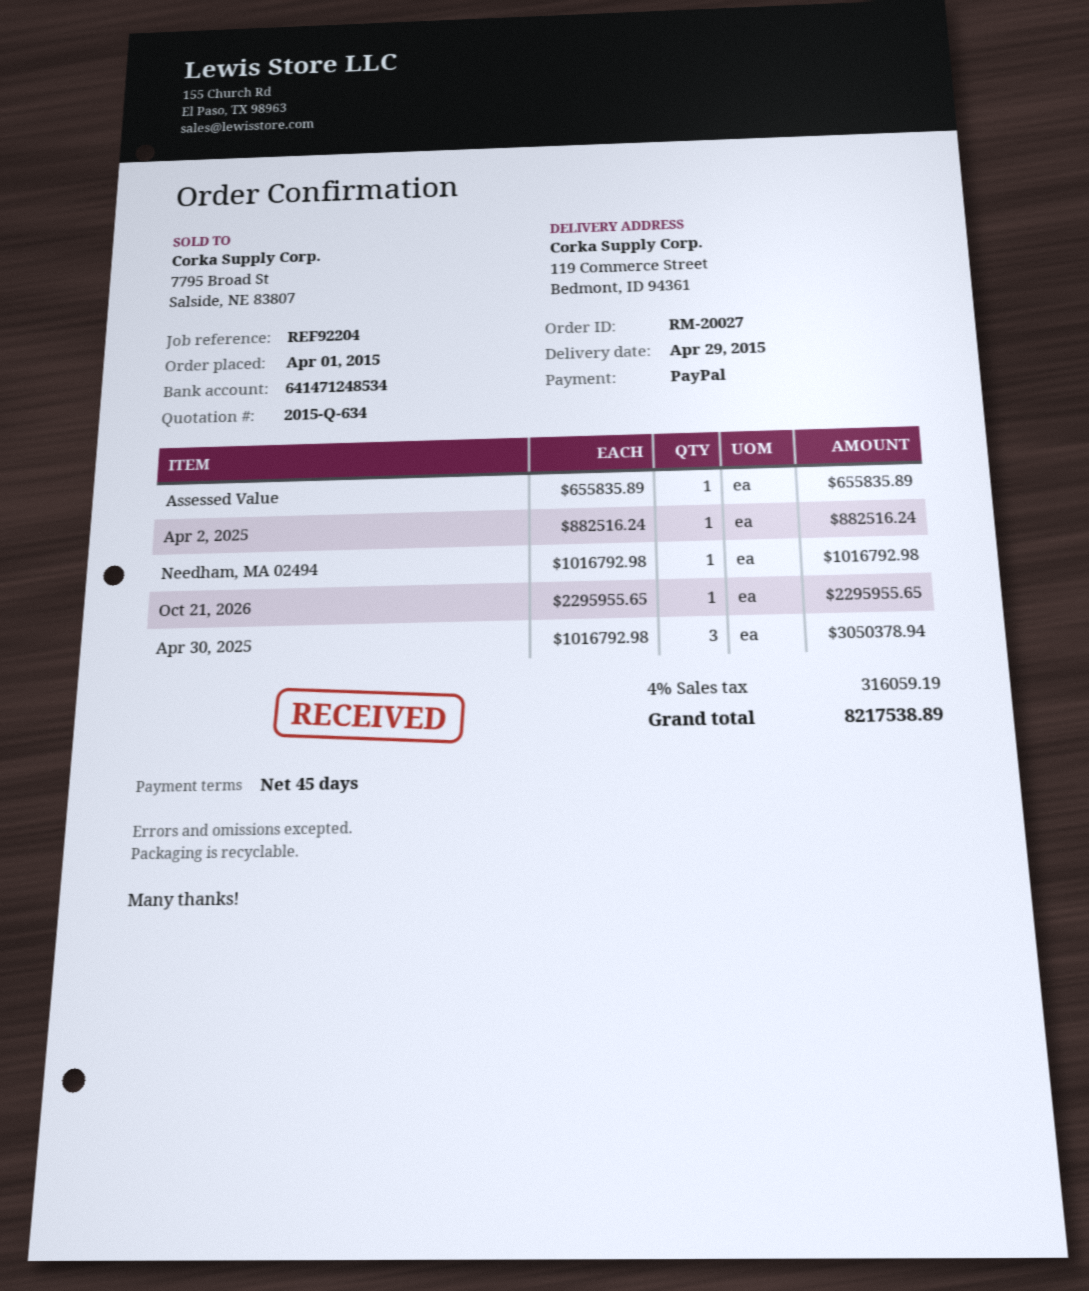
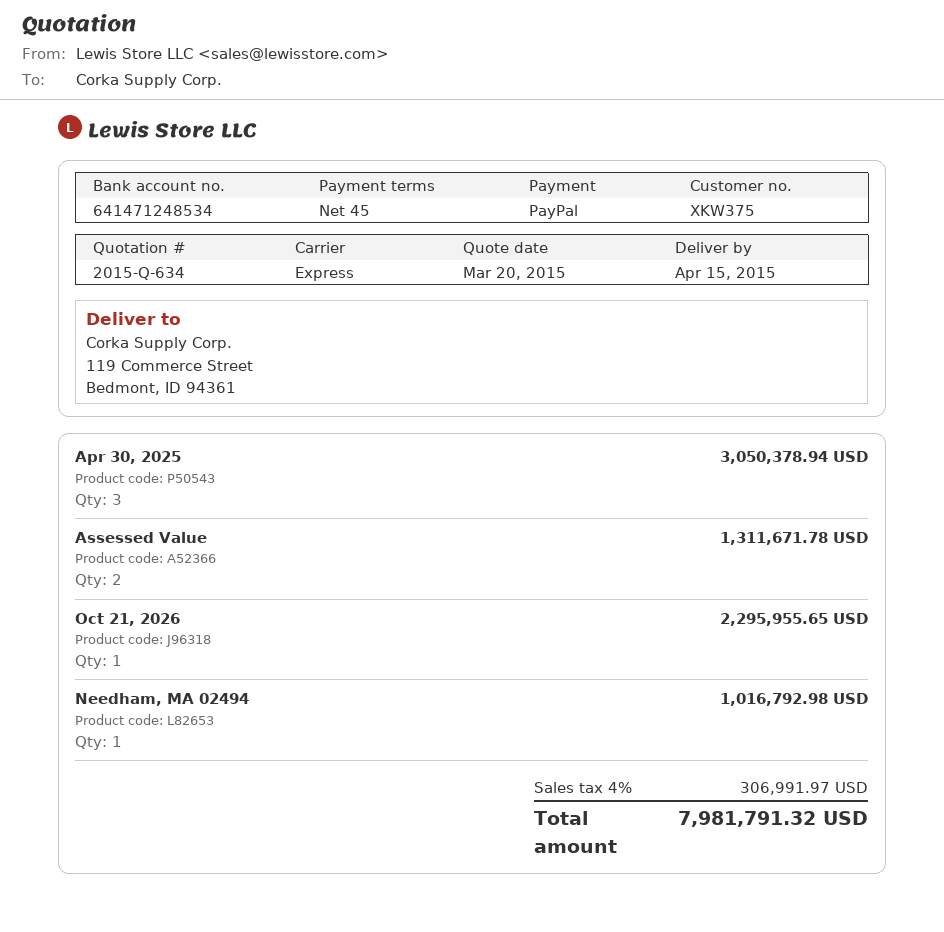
delivery date: 2015-04-29 -> 2015-04-15
Assessed Value: 1 for 655835.89 -> 2 for 1311671.78
Apr 2, 2025: 1 for 882516.24 -> none
tax: 4% = 316059.19 -> 4% = 306991.97
total: 8217538.89 -> 7981791.32

